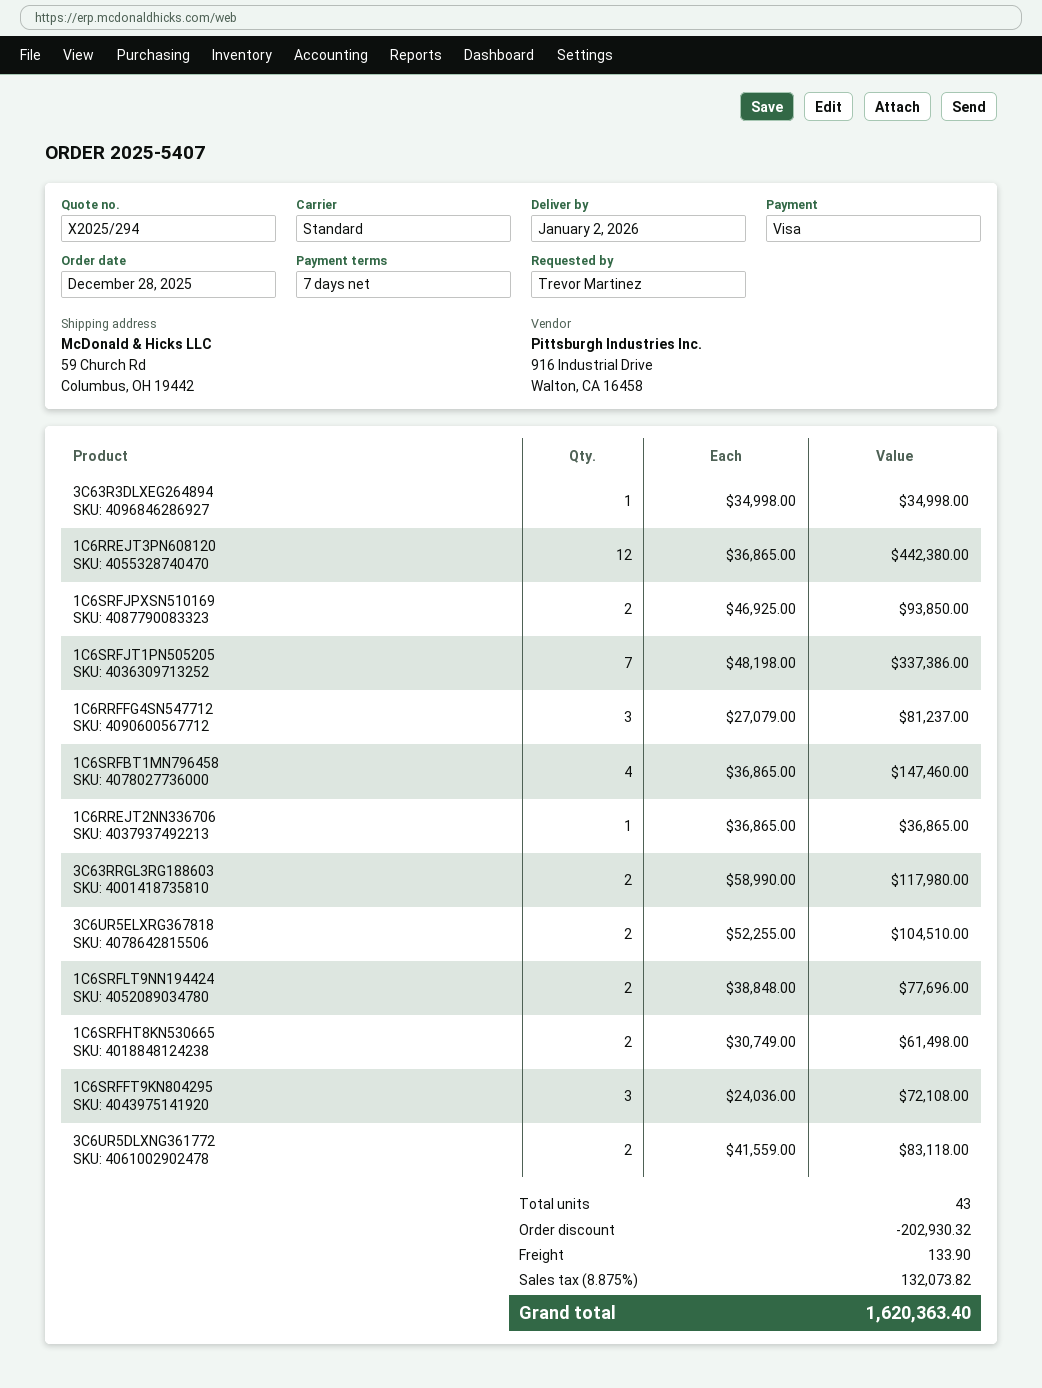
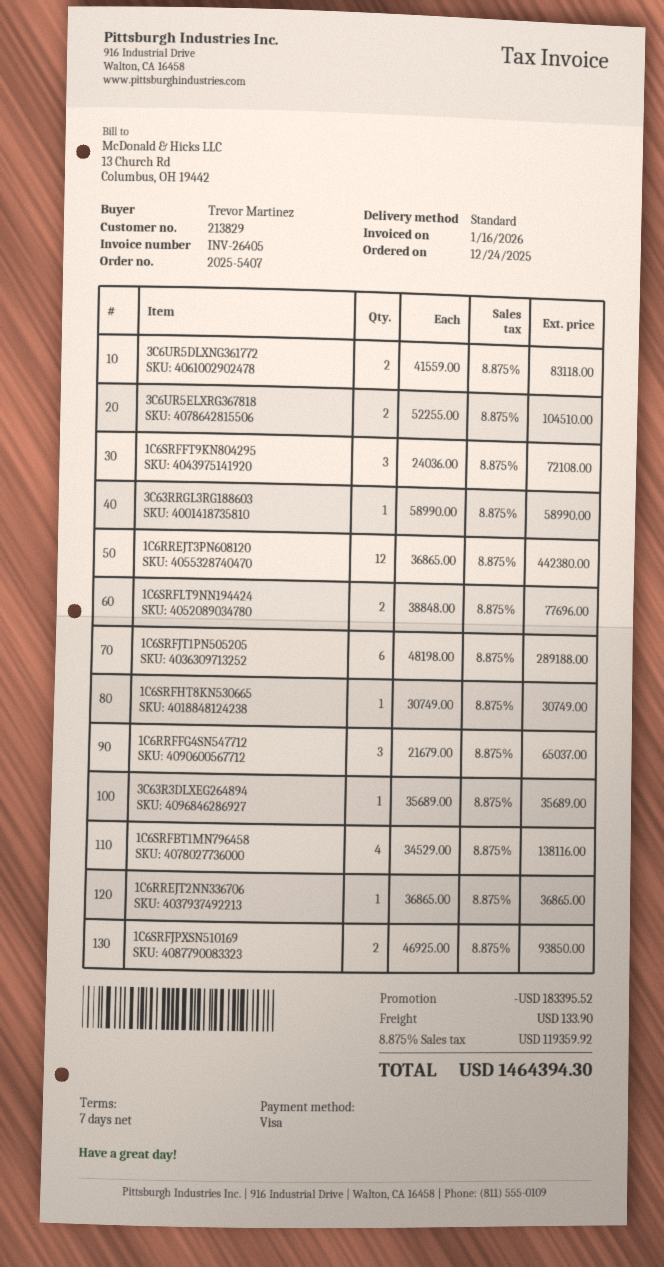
order date: 2025-12-28 -> 2025-12-24
3C63R3DLXEG264894: 1 x 34998.00 = 34998.00 -> 1 x 35689.00 = 35689.00
1C6SRFJT1PN505205: 7 x 48198.00 = 337386.00 -> 6 x 48198.00 = 289188.00
1C6RRFFG4SN547712: 3 x 27079.00 = 81237.00 -> 3 x 21679.00 = 65037.00
1C6SRFBT1MN796458: 4 x 36865.00 = 147460.00 -> 4 x 34529.00 = 138116.00
3C63RRGL3RG188603: 2 x 58990.00 = 117980.00 -> 1 x 58990.00 = 58990.00
1C6SRFHT8KN530665: 2 x 30749.00 = 61498.00 -> 1 x 30749.00 = 30749.00
discount: 202930.32 -> 183395.52
tax: 8.875% = 132073.82 -> 8.875% = 119359.92
total: 1620363.40 -> 1464394.30

